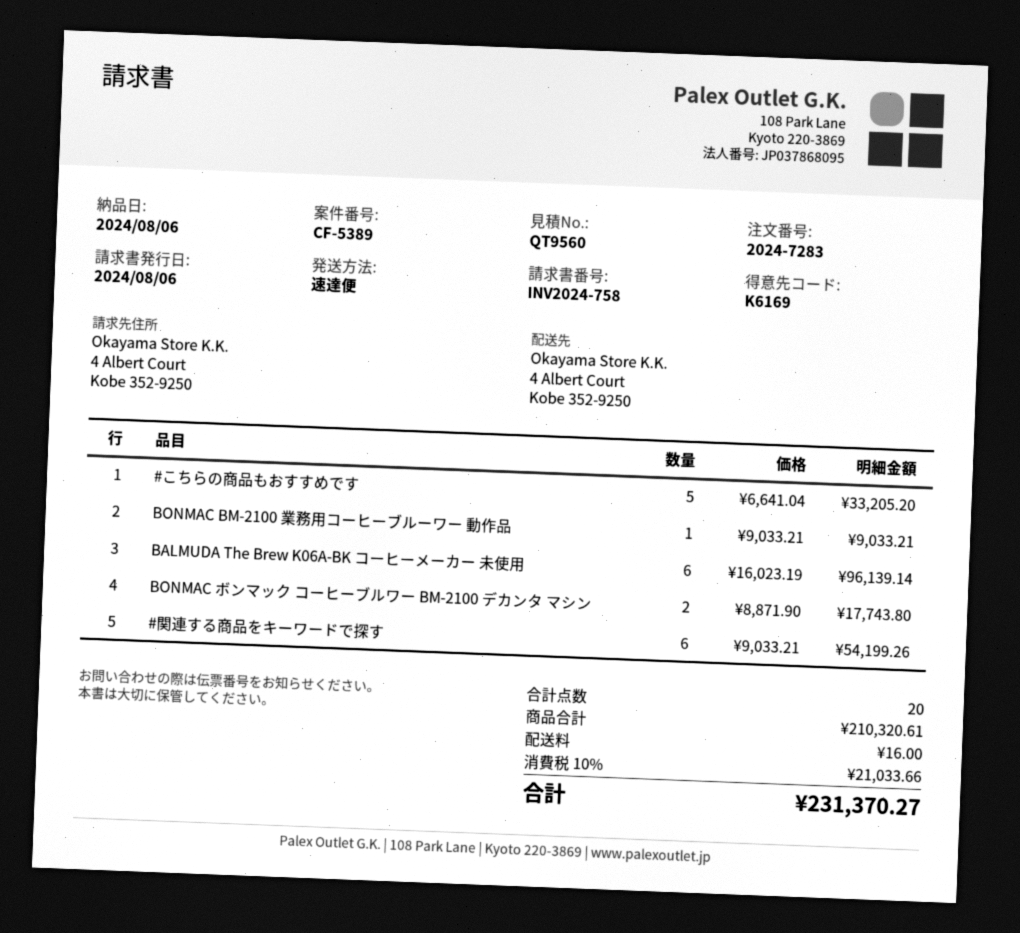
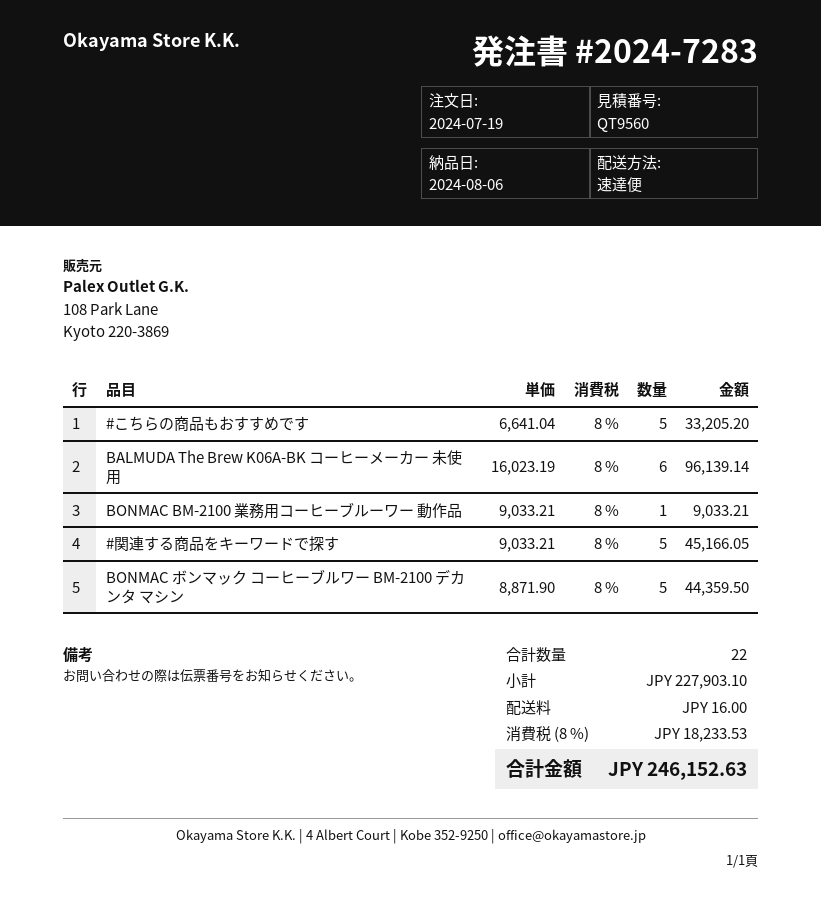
BONMAC ボンマック コーヒーブルワー BM-2100 デカンタ マシン: 2 x 8871.90 = 17743.80 -> 5 x 8871.90 = 44359.50
#関連する商品をキーワードで探す: 6 x 9033.21 = 54199.26 -> 5 x 9033.21 = 45166.05
total quantity: 20 -> 22
subtotal: 210320.61 -> 227903.10
tax: 10% = 21033.66 -> 8% = 18233.53
total: 231370.27 -> 246152.63

